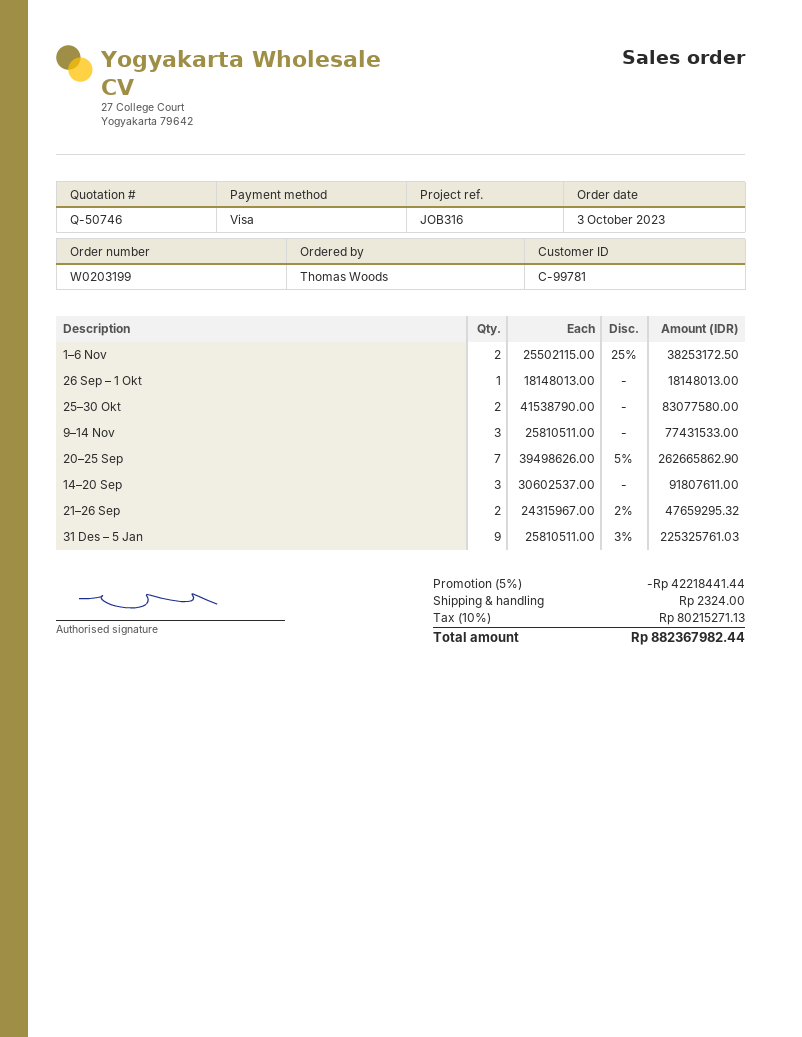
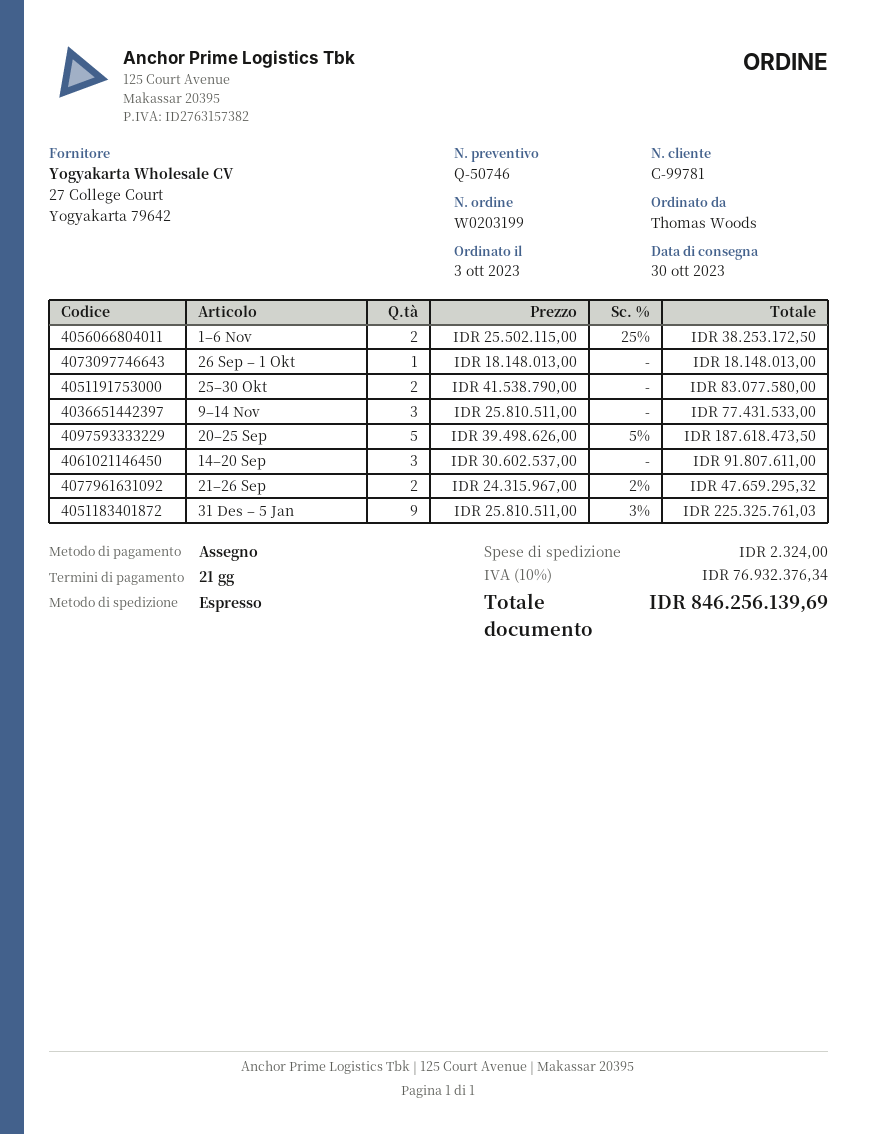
payment method: Visa -> cheque
20–25 Sep: 7 x 39498626.00 - 5% = 262665862.90 -> 5 x 39498626.00 - 5% = 187618473.50
discount: 5% = 42218441.44 -> none
tax: 10% = 80215271.13 -> 10% = 76932376.34
total: 882367982.44 -> 846256139.69

